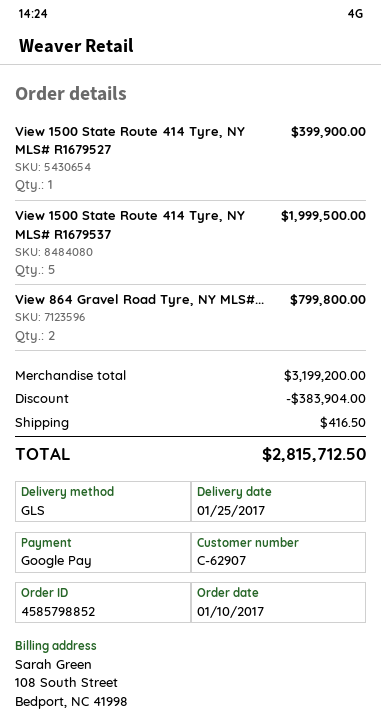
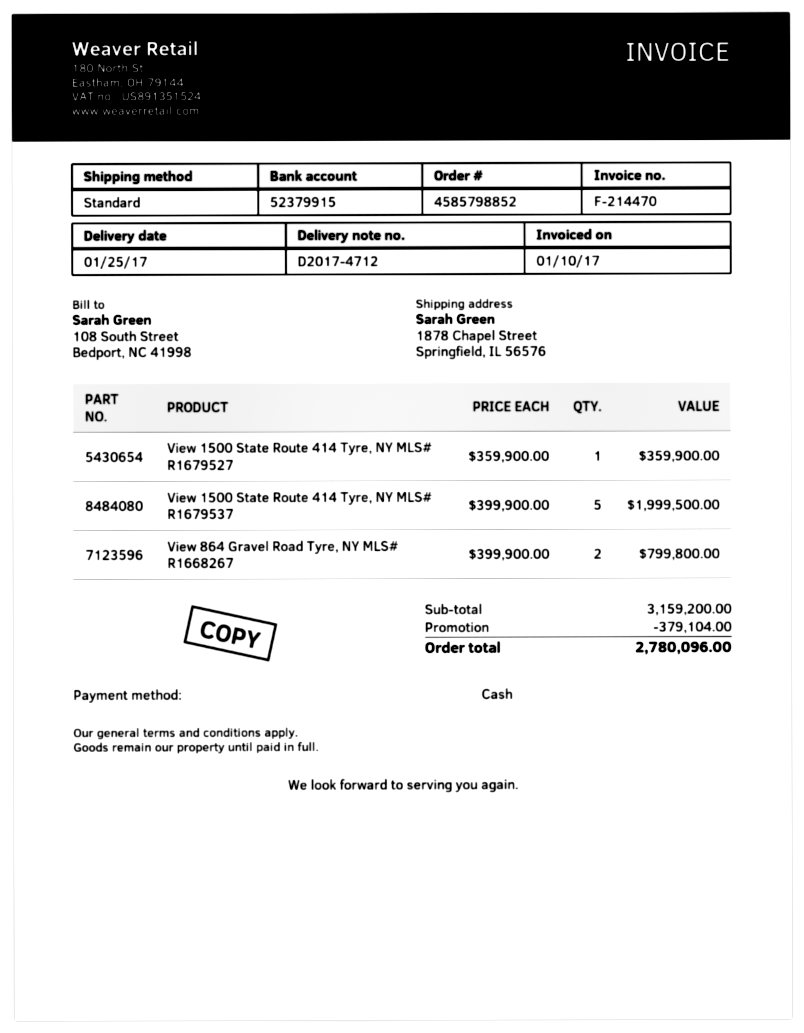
payment method: Google Pay -> cash
shipping method: GLS -> standard
View 1500 State Route 414 Tyre, NY MLS# R1679527: 1 for 399900.00 -> 1 for 359900.00
subtotal: 3199200.00 -> 3159200.00
discount: 383904.00 -> 379104.00
shipping: 416.50 -> none
total: 2815712.50 -> 2780096.00

